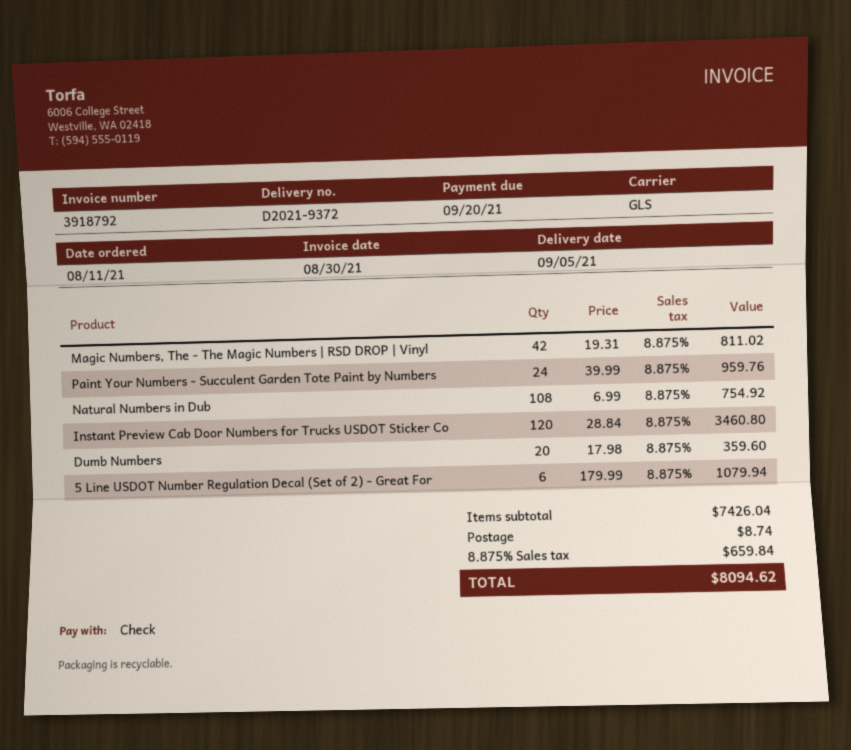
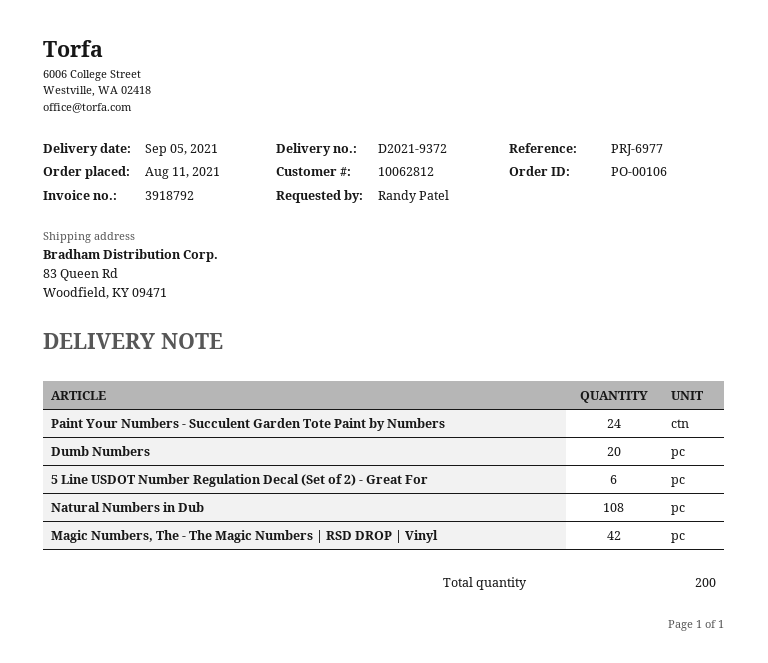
Instant Preview Cab Door Numbers for Trucks USDOT Sticker Co: 120 -> none

